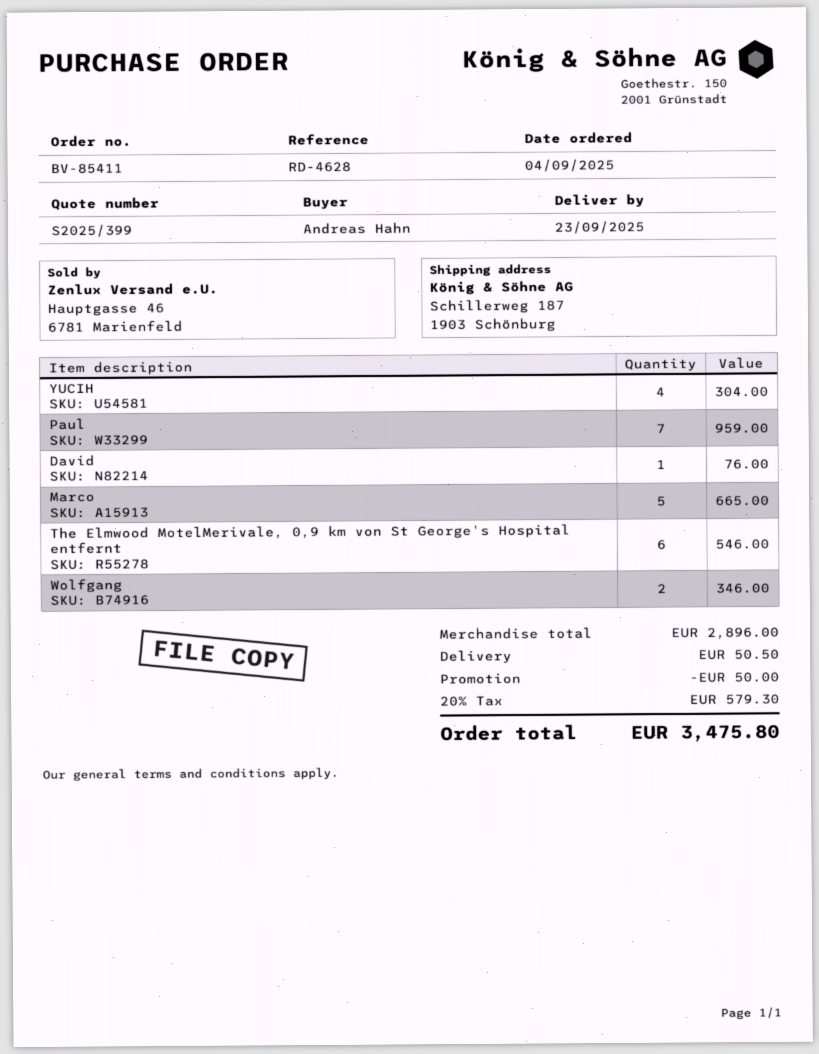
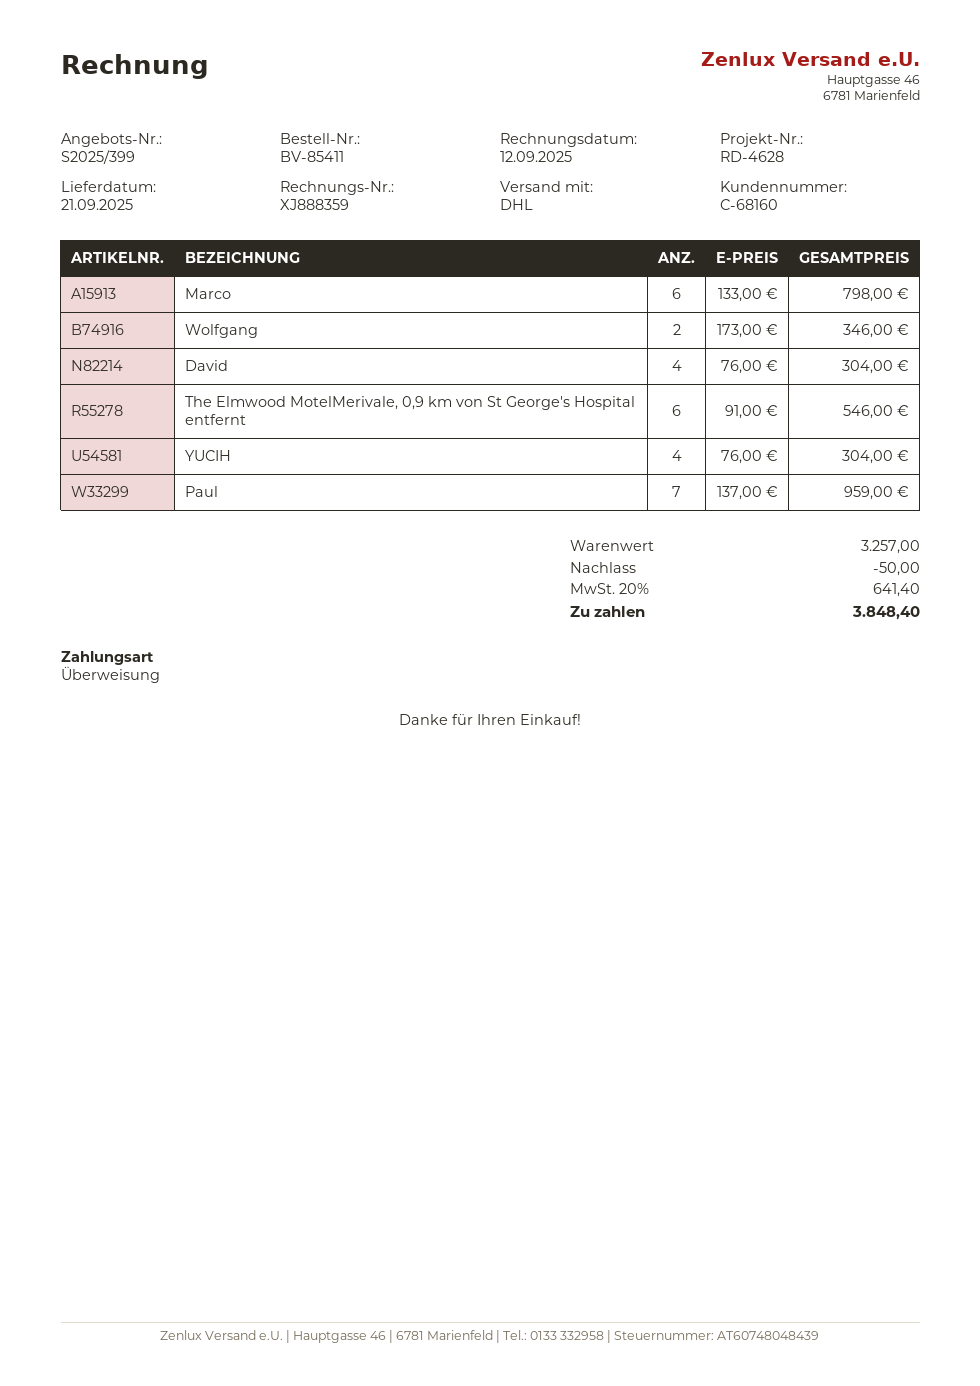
delivery date: 2025-09-23 -> 2025-09-21
David: 1 for 76.00 -> 4 for 304.00
Marco: 5 for 665.00 -> 6 for 798.00
subtotal: 2896.00 -> 3257.00
shipping: 50.50 -> none
tax: 20% = 579.30 -> 20% = 641.40
total: 3475.80 -> 3848.40

